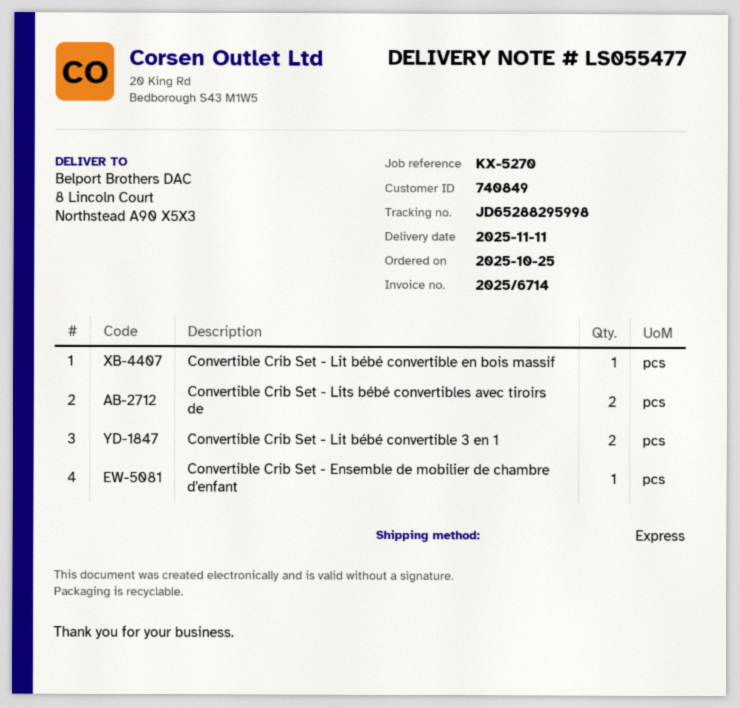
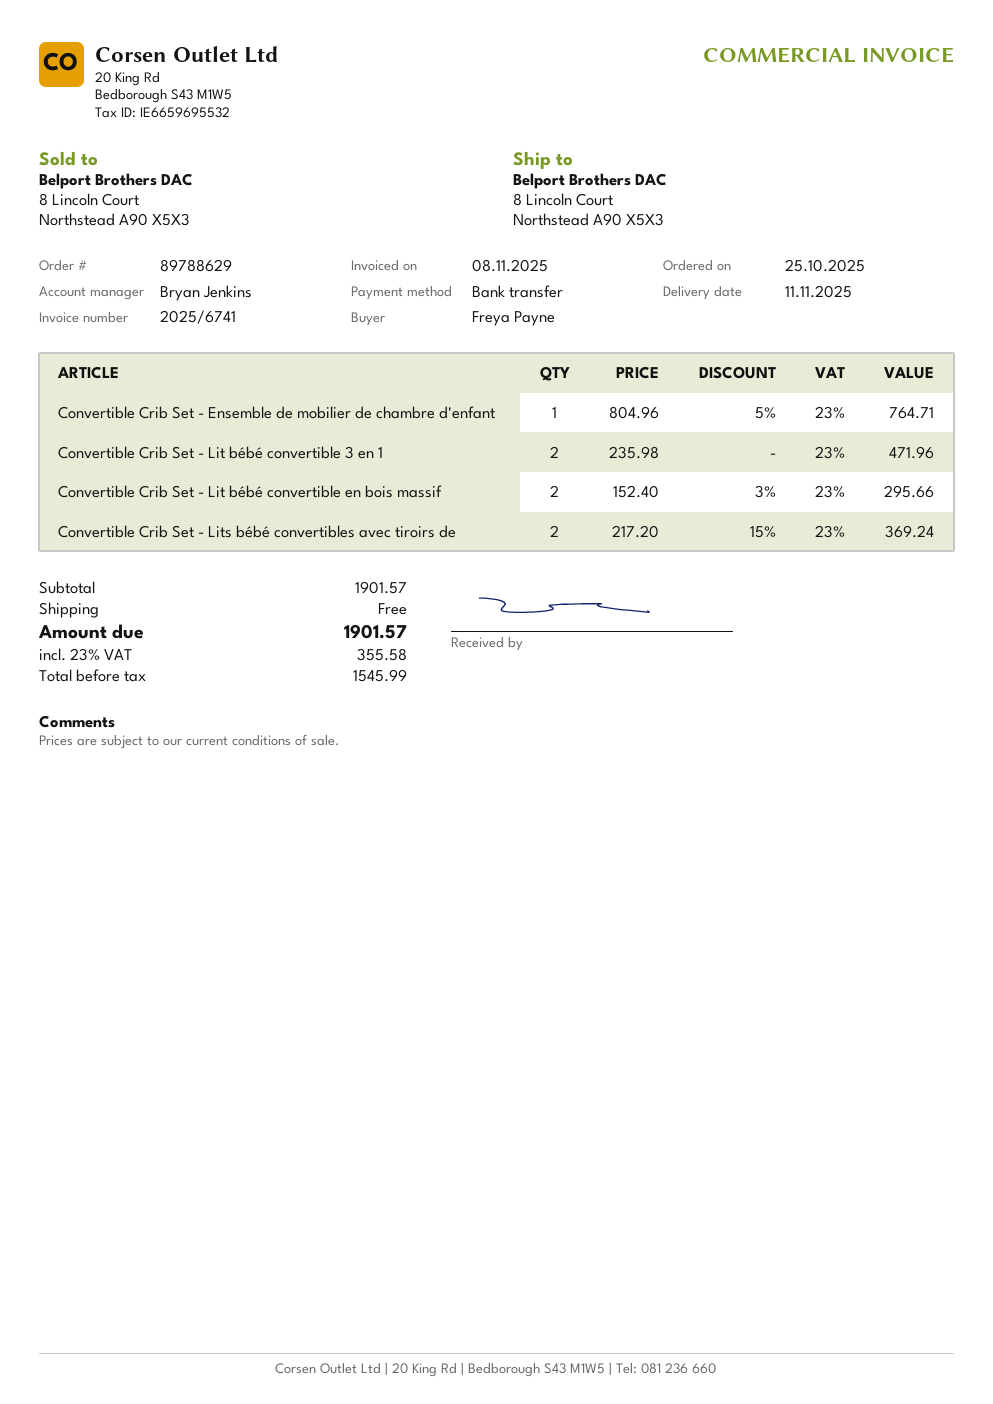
invoice number: 2025/6714 -> 2025/6741
Convertible Crib Set - Lit bébé convertible en bois massif: 1 -> 2

